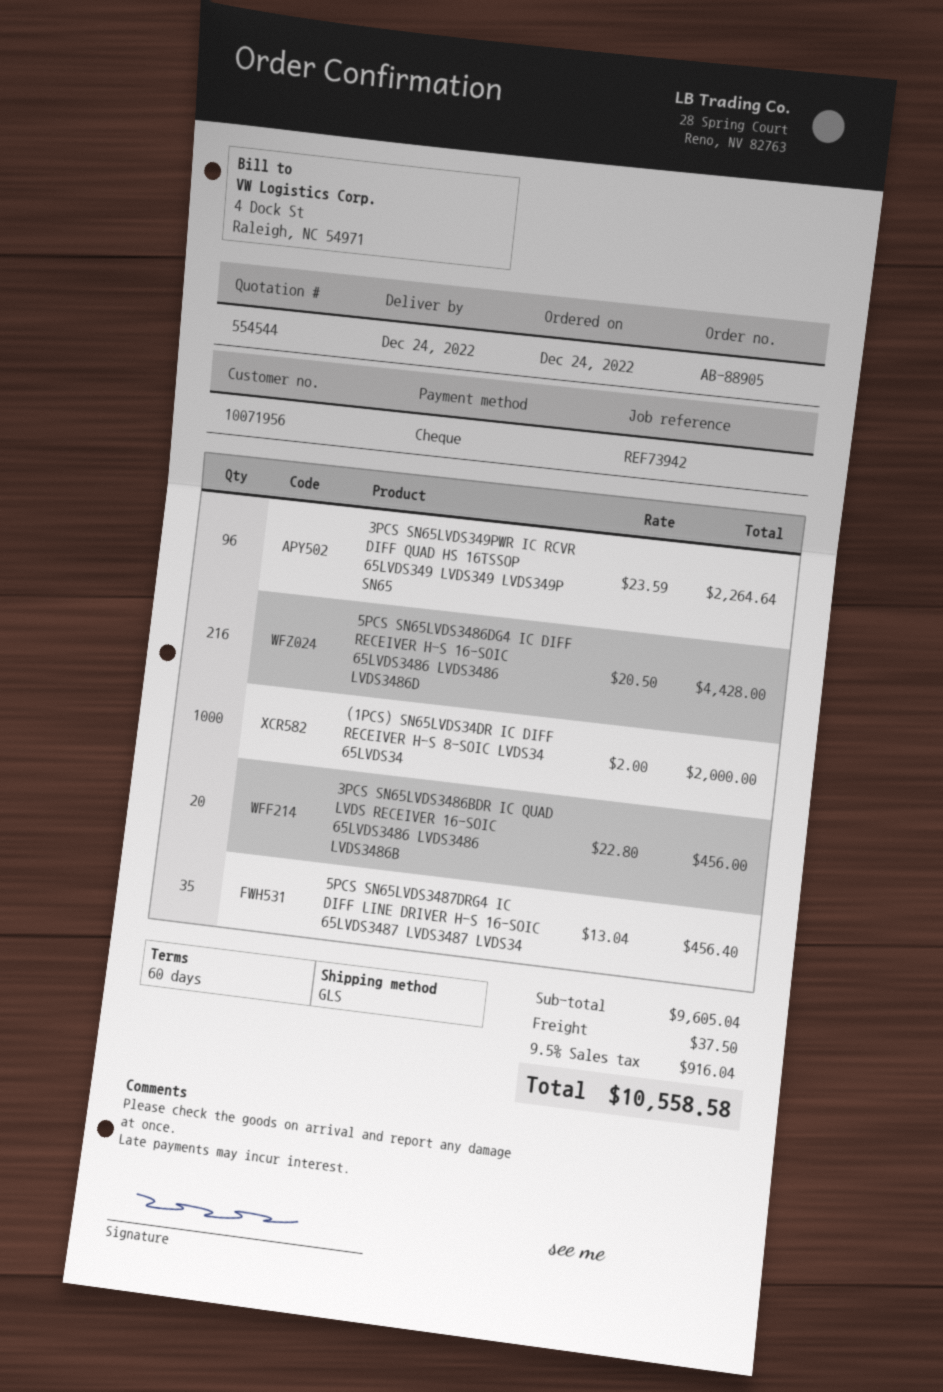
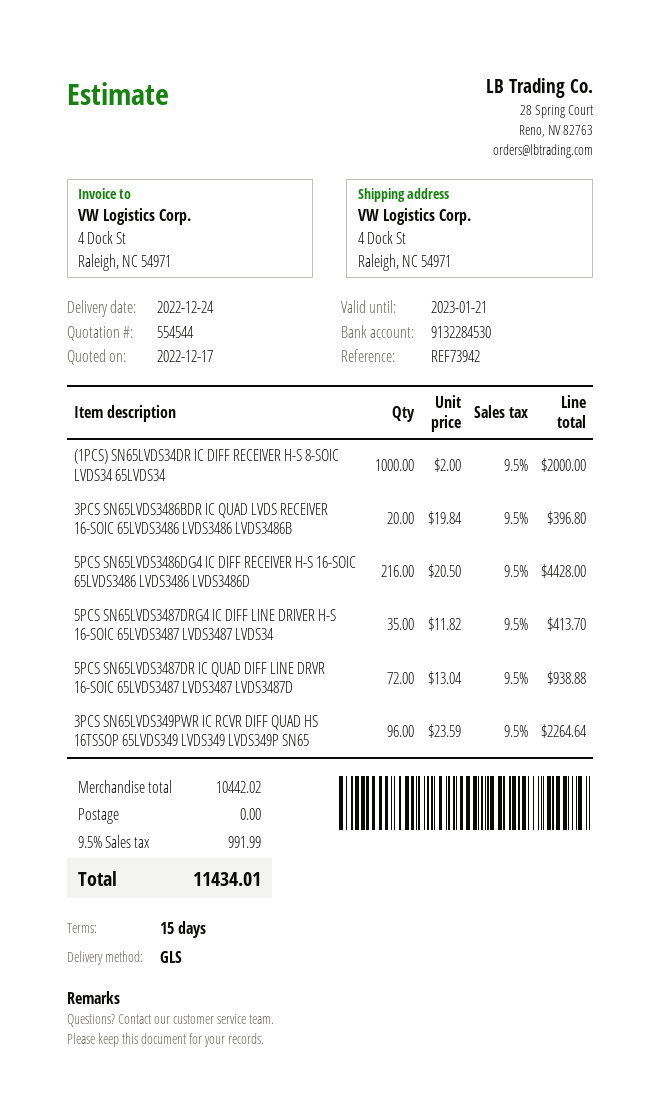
payment terms: 60 days -> 15 days
3PCS SN65LVDS3486BDR IC QUAD LVDS RECEIVER 16-SOIC 65LVDS3486 LVDS3486 LVDS3486B: 20 x 22.80 = 456.00 -> 20 x 19.84 = 396.80
5PCS SN65LVDS3487DRG4 IC DIFF LINE DRIVER H-S 16-SOIC 65LVDS3487 LVDS3487 LVDS34: 35 x 13.04 = 456.40 -> 35 x 11.82 = 413.70
5PCS SN65LVDS3487DR IC QUAD DIFF LINE DRVR 16-SOIC 65LVDS3487 LVDS3487 LVDS3487D: none -> 72 x 13.04 = 938.88
subtotal: 9605.04 -> 10442.02
shipping: 37.50 -> 0.00
tax: 9.5% = 916.04 -> 9.5% = 991.99
total: 10558.58 -> 11434.01

